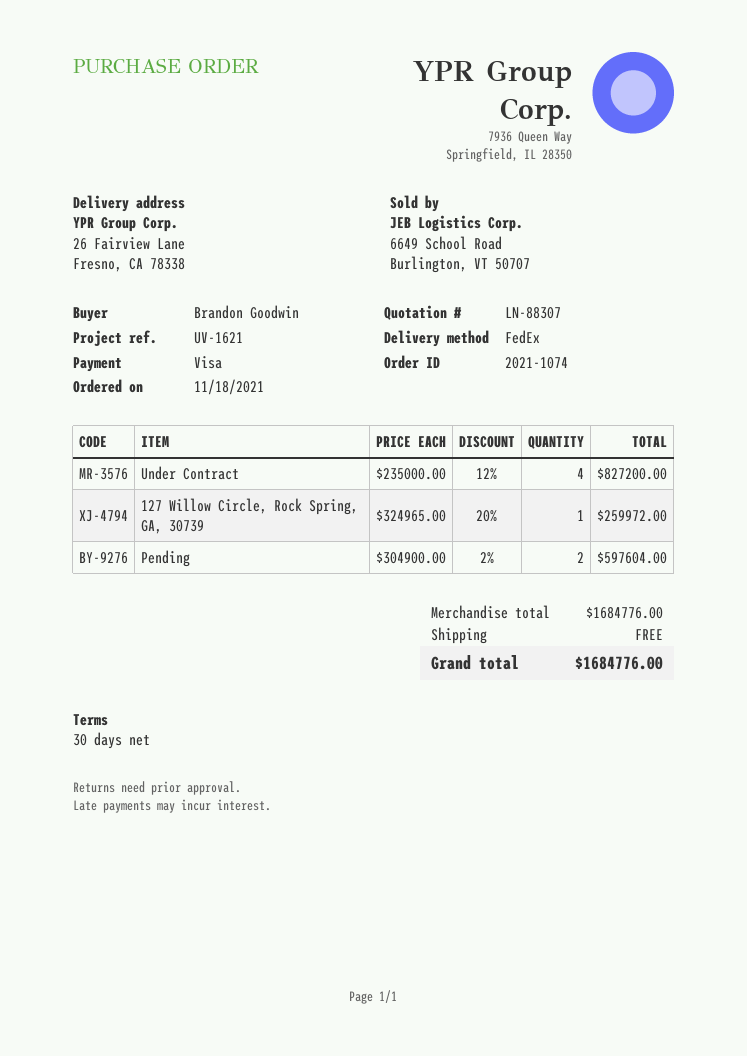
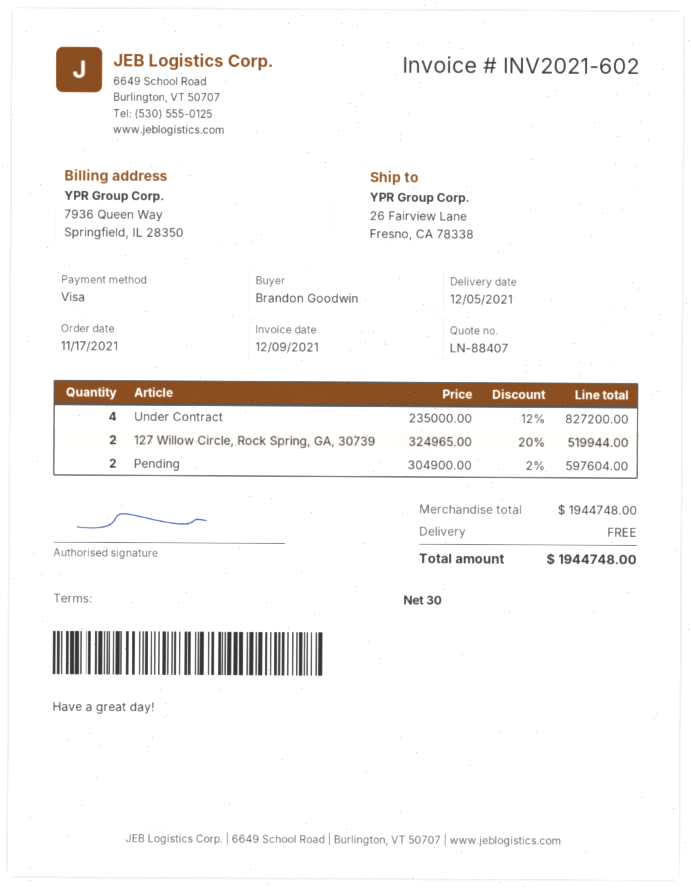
quote number: LN-88307 -> LN-88407
order date: 2021-11-18 -> 2021-11-17
127 Willow Circle, Rock Spring, GA, 30739: 1 x 324965.00 - 20% = 259972.00 -> 2 x 324965.00 - 20% = 519944.00
subtotal: 1684776.00 -> 1944748.00
total: 1684776.00 -> 1944748.00

